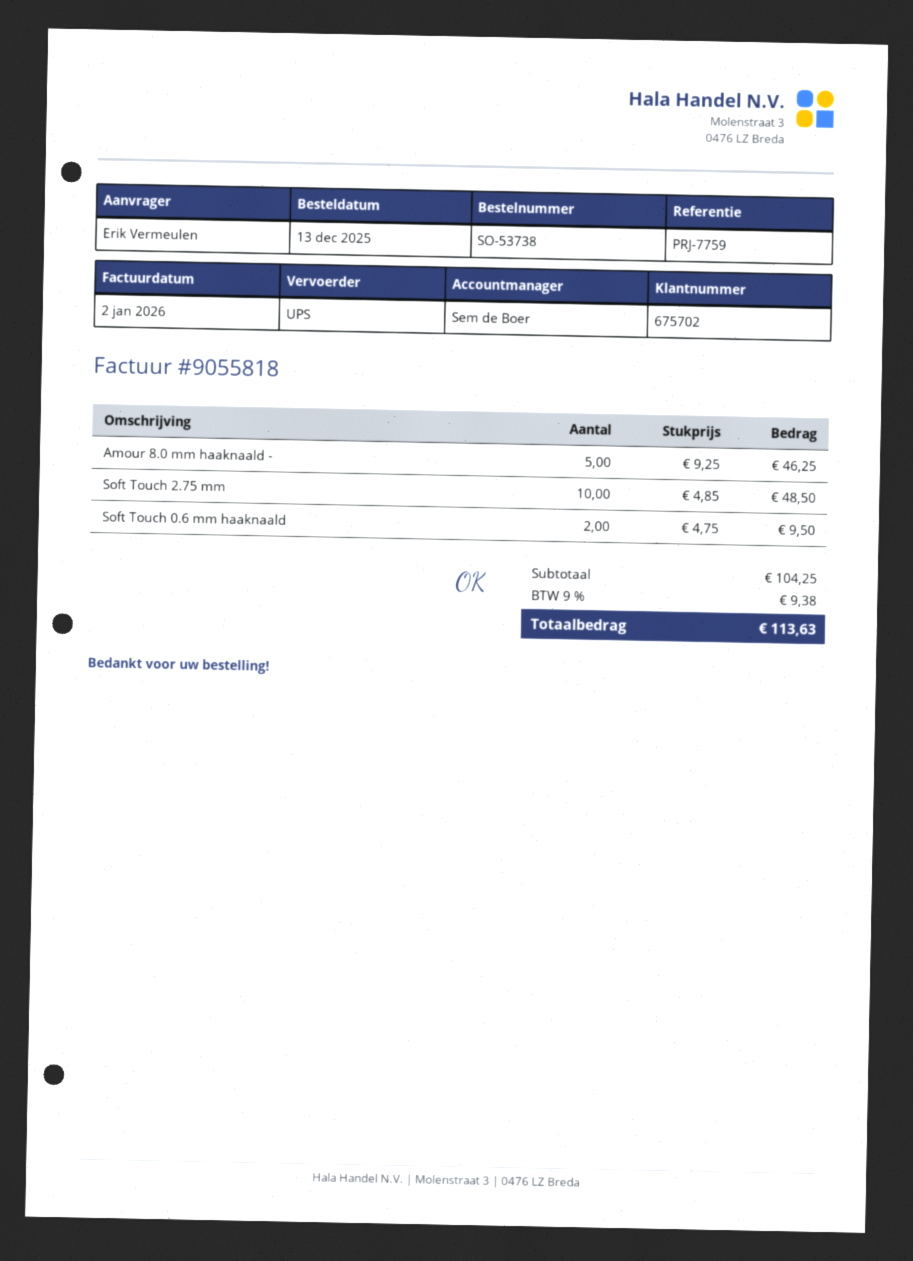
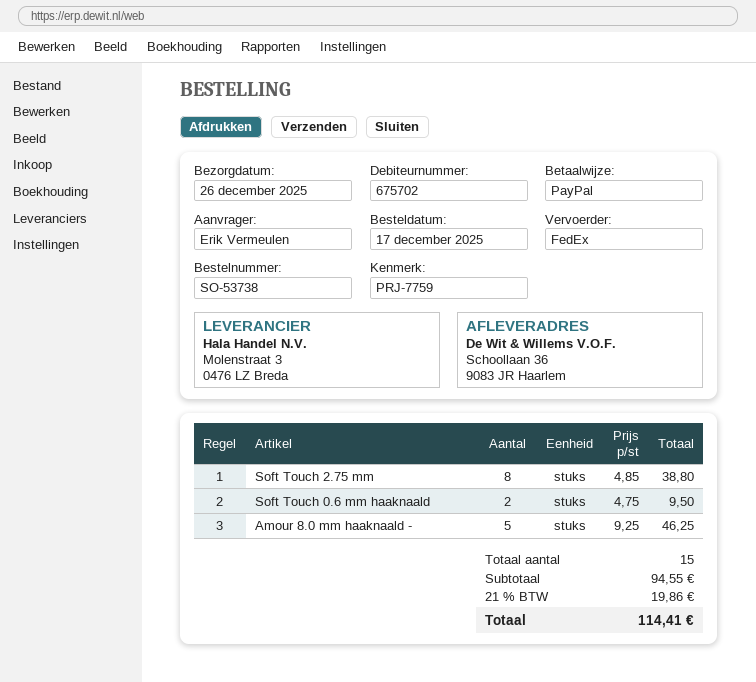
order date: 2025-12-13 -> 2025-12-17
shipping method: UPS -> FedEx
Soft Touch 2.75 mm: 10 x 4.85 = 48.50 -> 8 x 4.85 = 38.80
subtotal: 104.25 -> 94.55
tax: 9% = 9.38 -> 21% = 19.86
total: 113.63 -> 114.41

